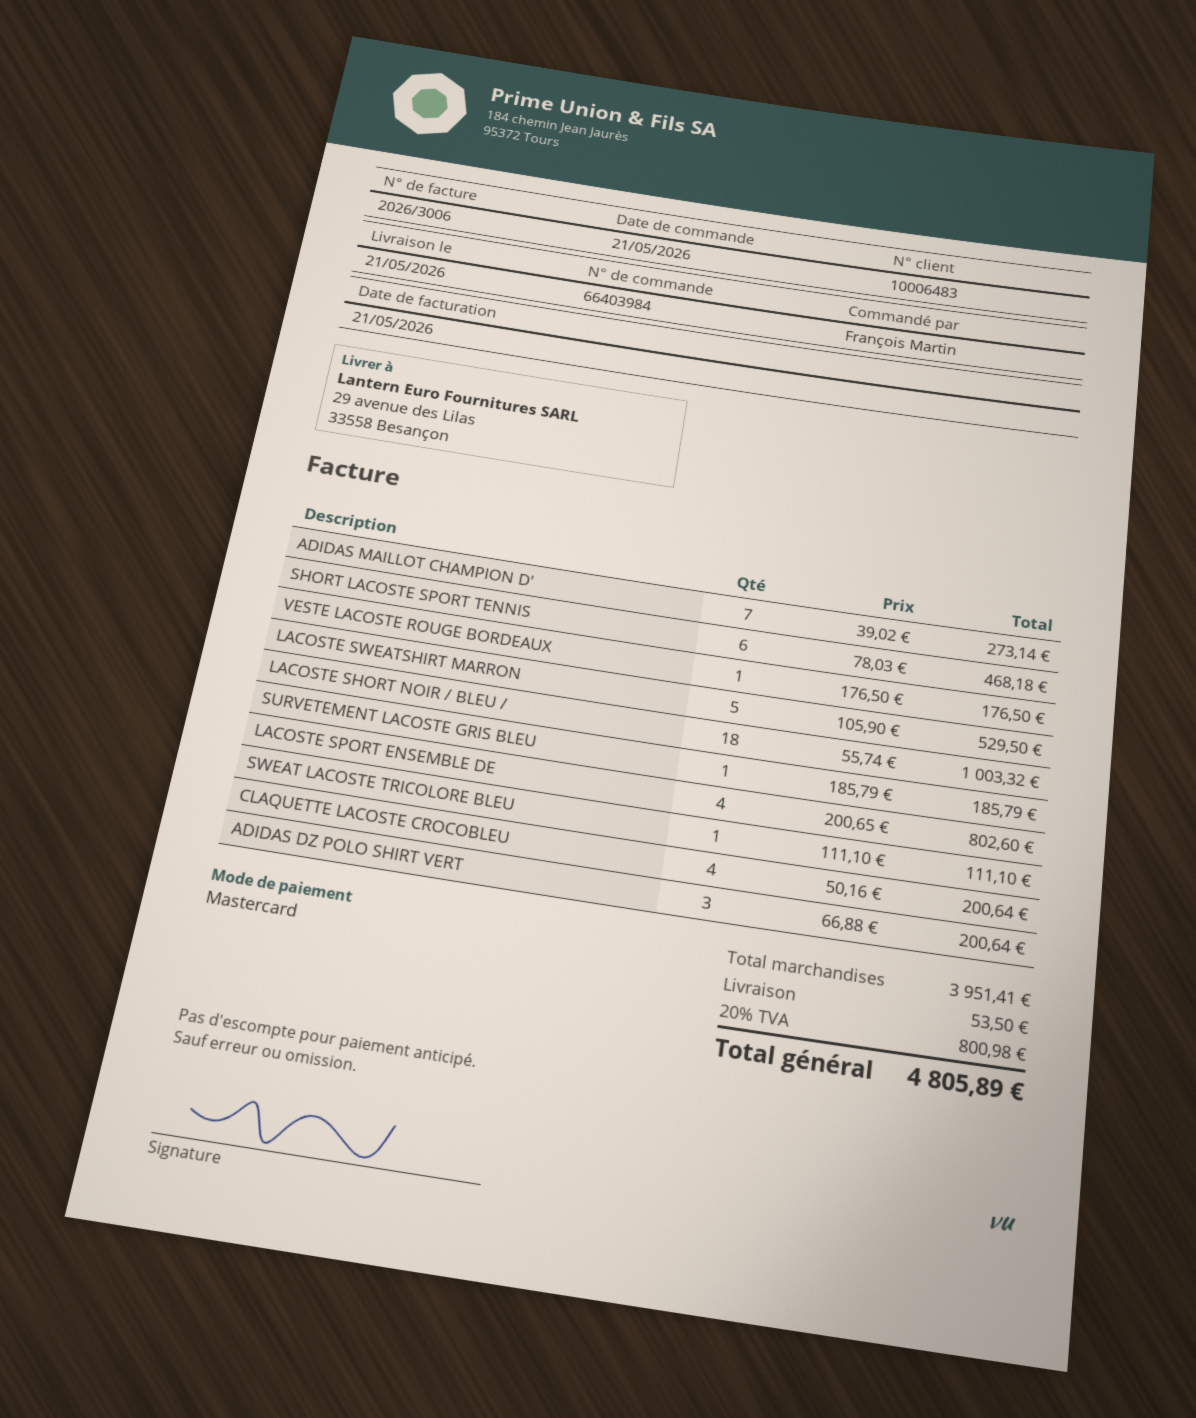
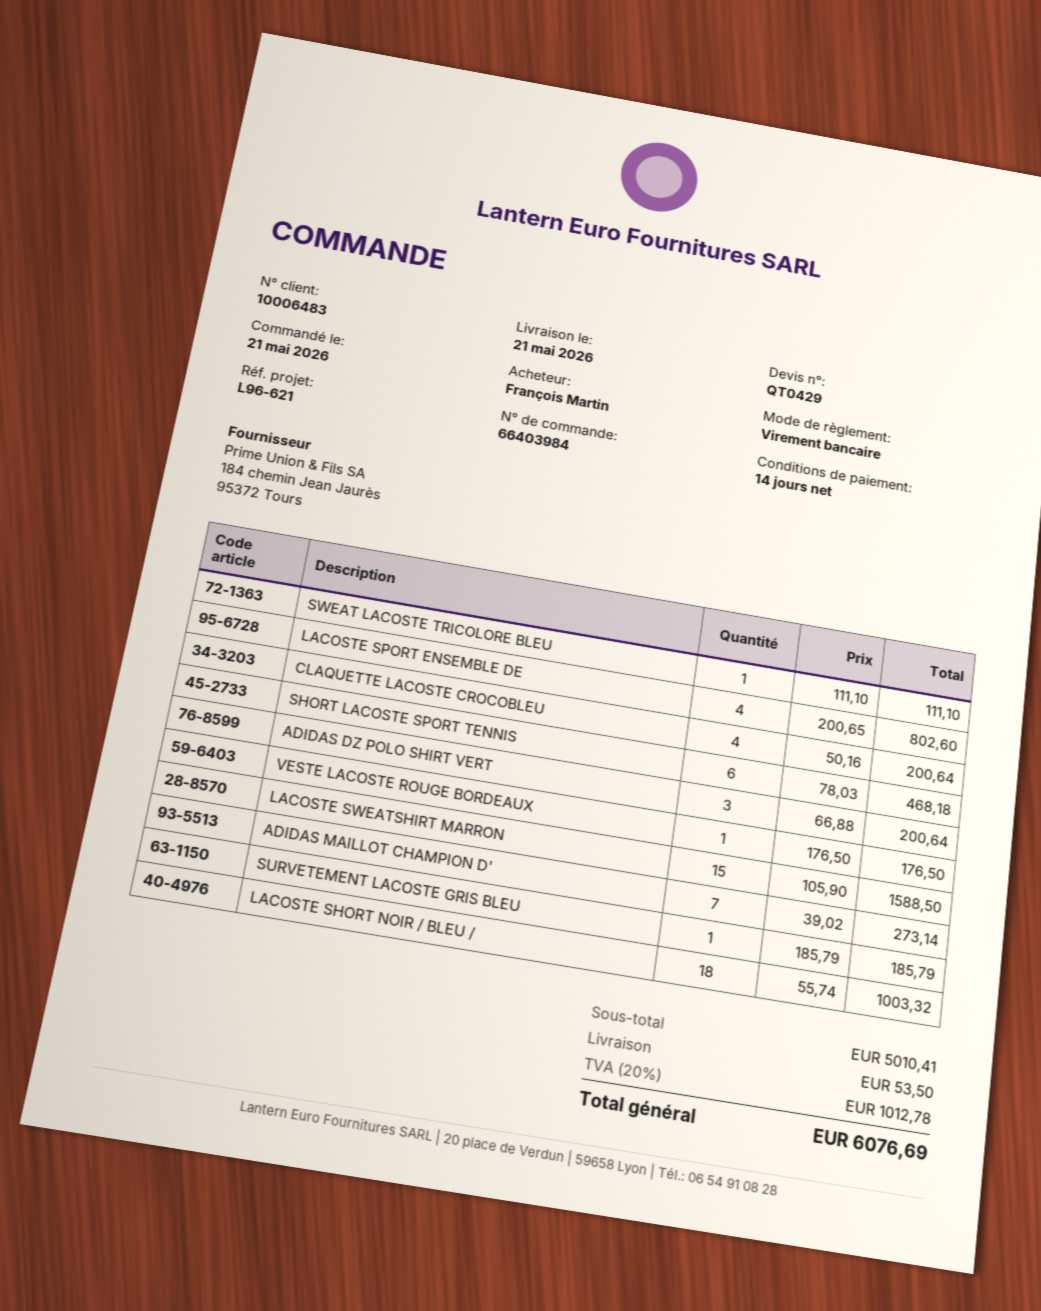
payment method: Mastercard -> bank transfer
LACOSTE SWEATSHIRT MARRON: 5 x 105.90 = 529.50 -> 15 x 105.90 = 1588.50
subtotal: 3951.41 -> 5010.41
tax: 20% = 800.98 -> 20% = 1012.78
total: 4805.89 -> 6076.69

